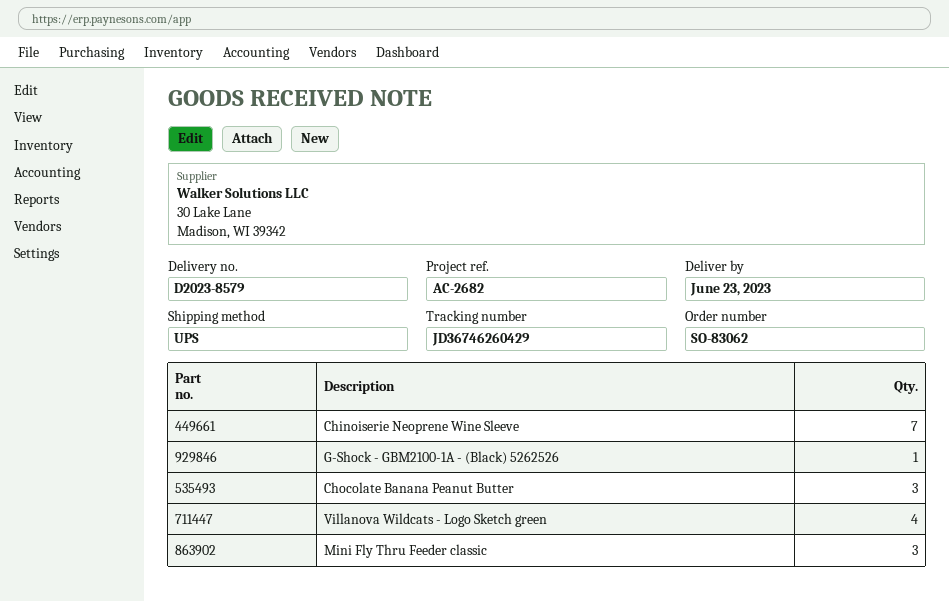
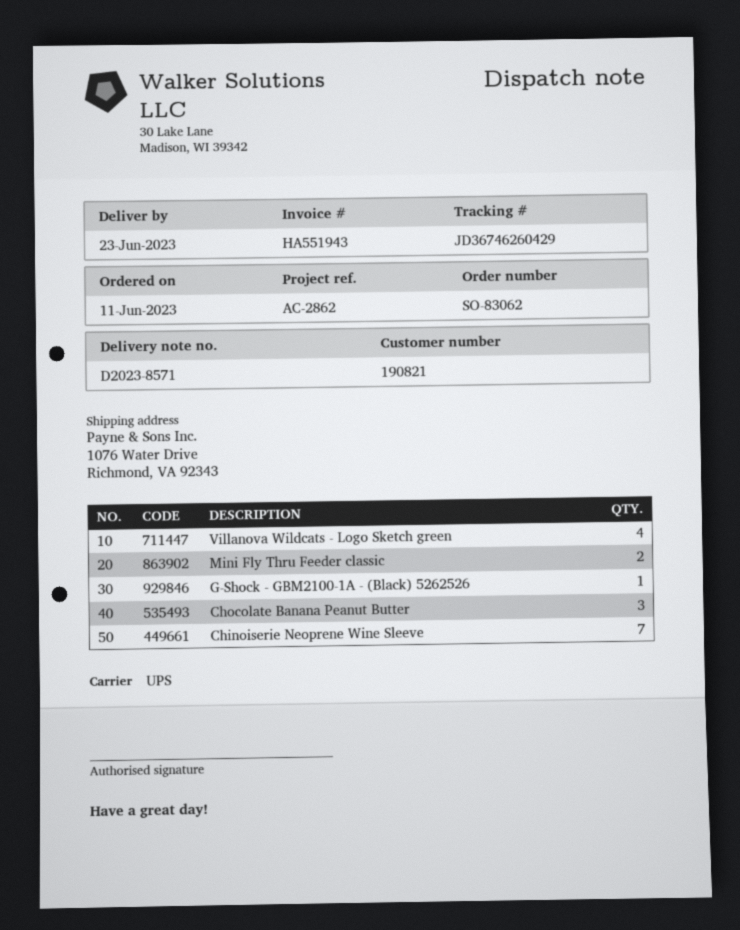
delivery note number: D2023-8579 -> D2023-8571
reference: AC-2682 -> AC-2862
Mini Fly Thru Feeder classic: 3 -> 2

